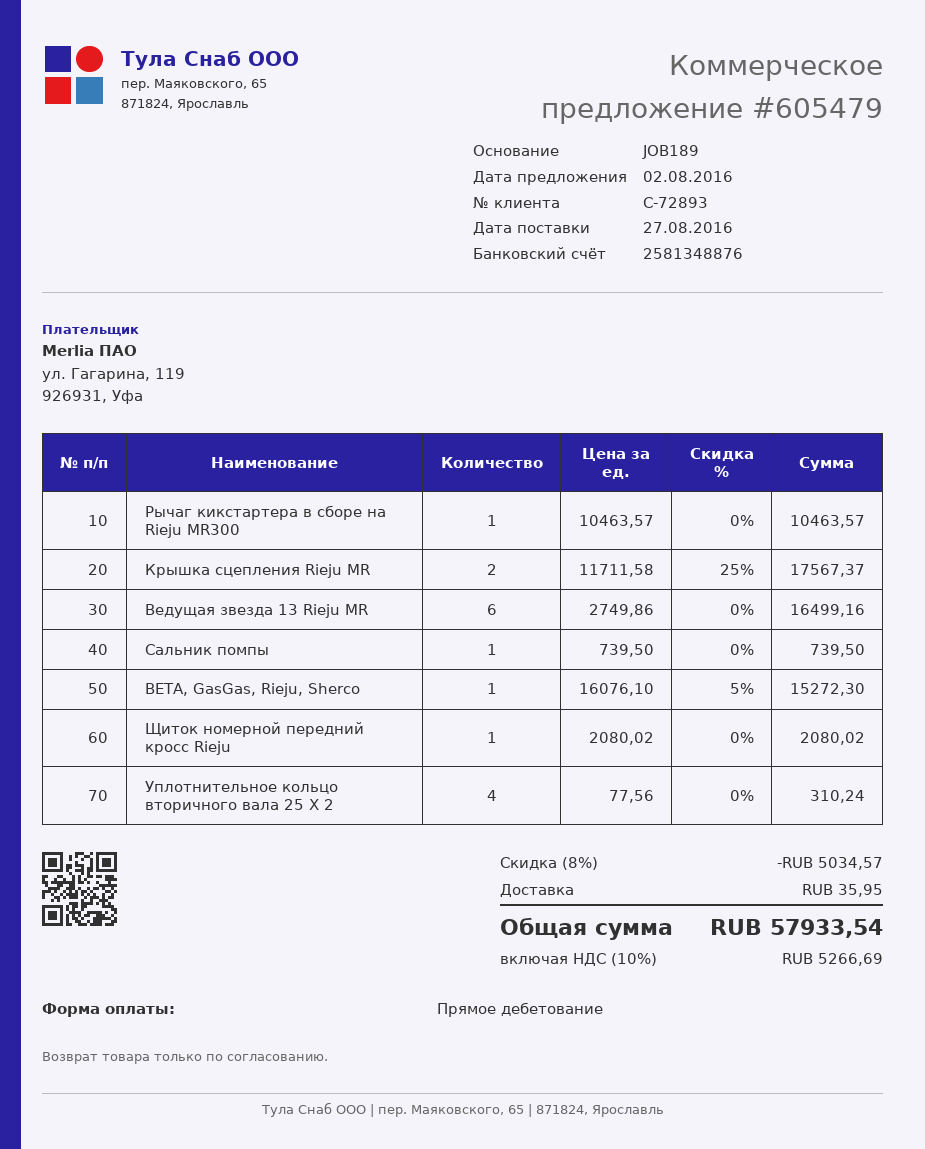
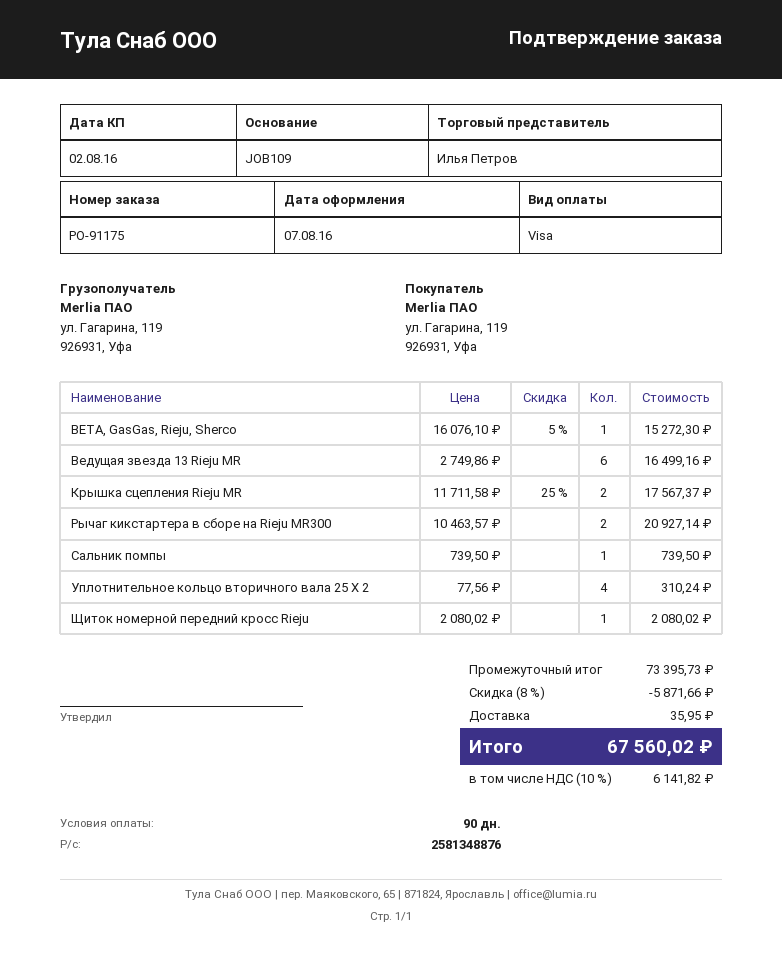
reference: JOB189 -> JOB109
payment method: direct debit -> Visa
Рычаг кикстартера в сборе на Rieju MR300: 1 x 10463.57 = 10463.57 -> 2 x 10463.57 = 20927.14
discount: 8% = 5034.57 -> 8% = 5871.66
tax: 10% = 5266.69 -> 10% = 6141.82
total: 57933.54 -> 67560.02

